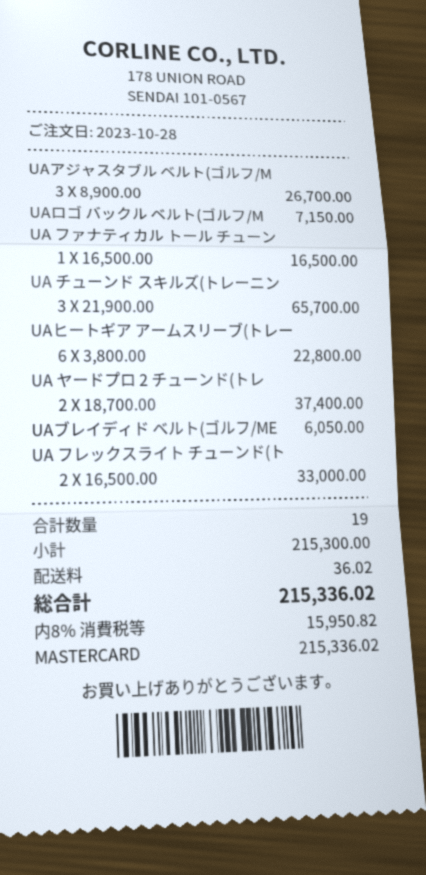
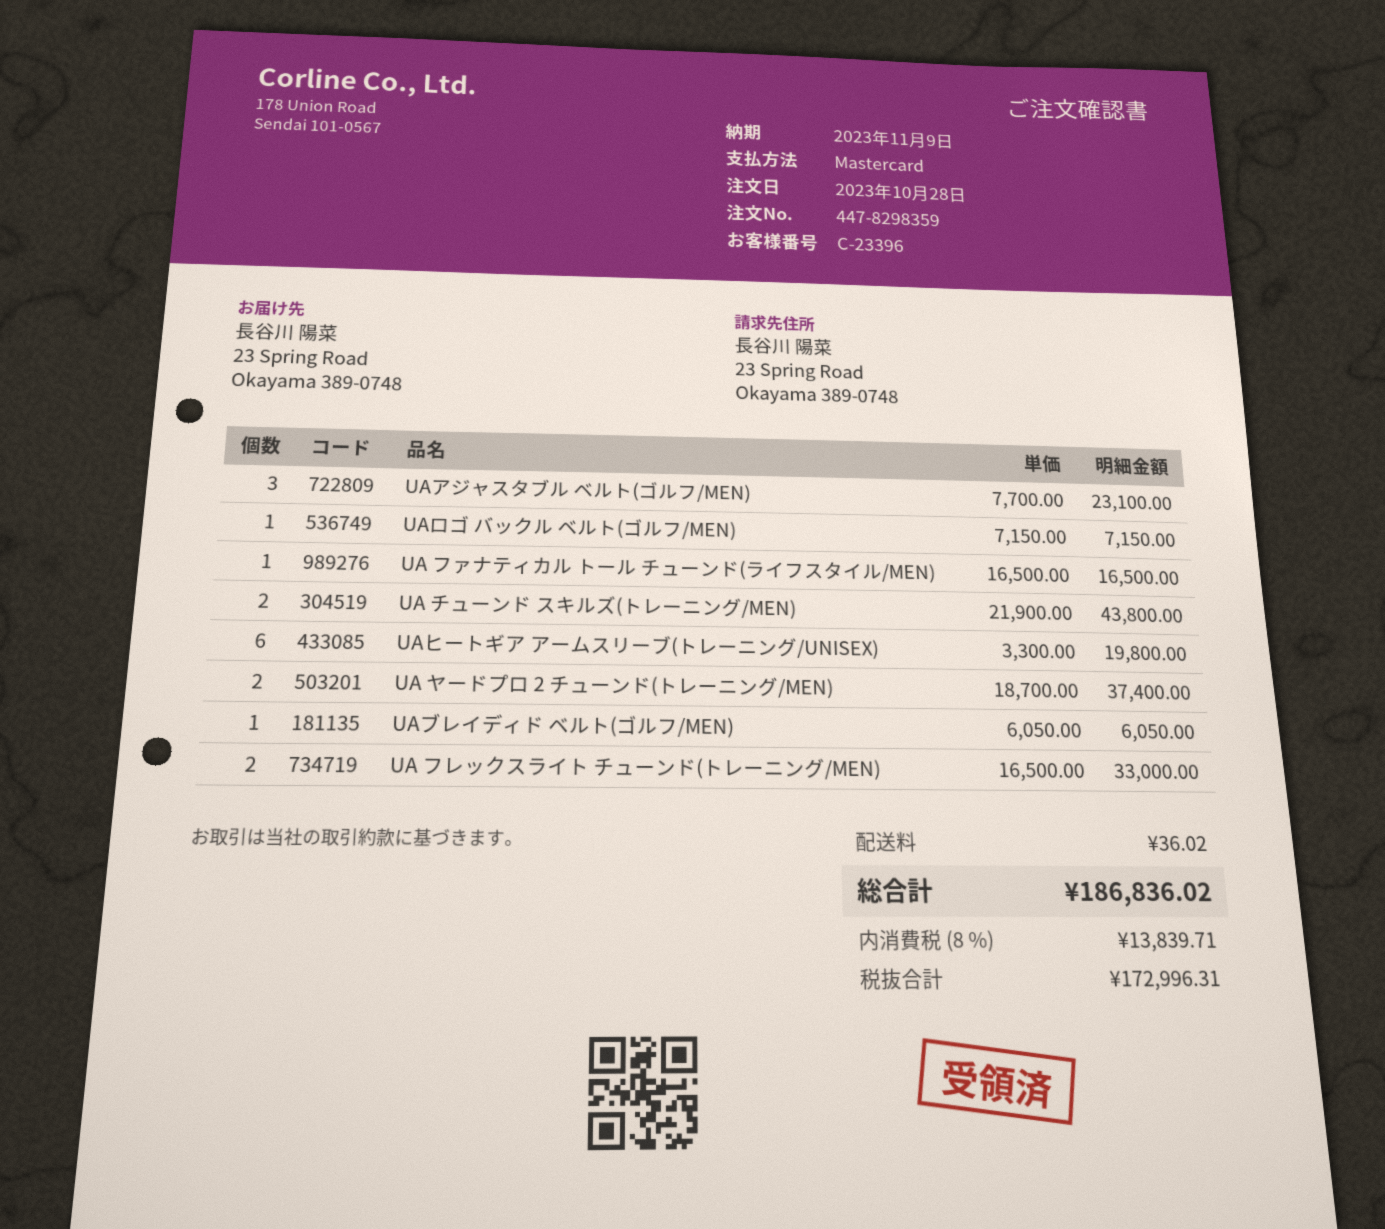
UAアジャスタブル ベルト(ゴルフ/M: 3 x 8900.00 = 26700.00 -> 3 x 7700.00 = 23100.00
UA チューンド スキルズ(トレーニン: 3 x 21900.00 = 65700.00 -> 2 x 21900.00 = 43800.00
UAヒートギア アームスリーブ(トレー: 6 x 3800.00 = 22800.00 -> 6 x 3300.00 = 19800.00
tax: 8% = 15950.82 -> 8% = 13839.71
total: 215336.02 -> 186836.02

